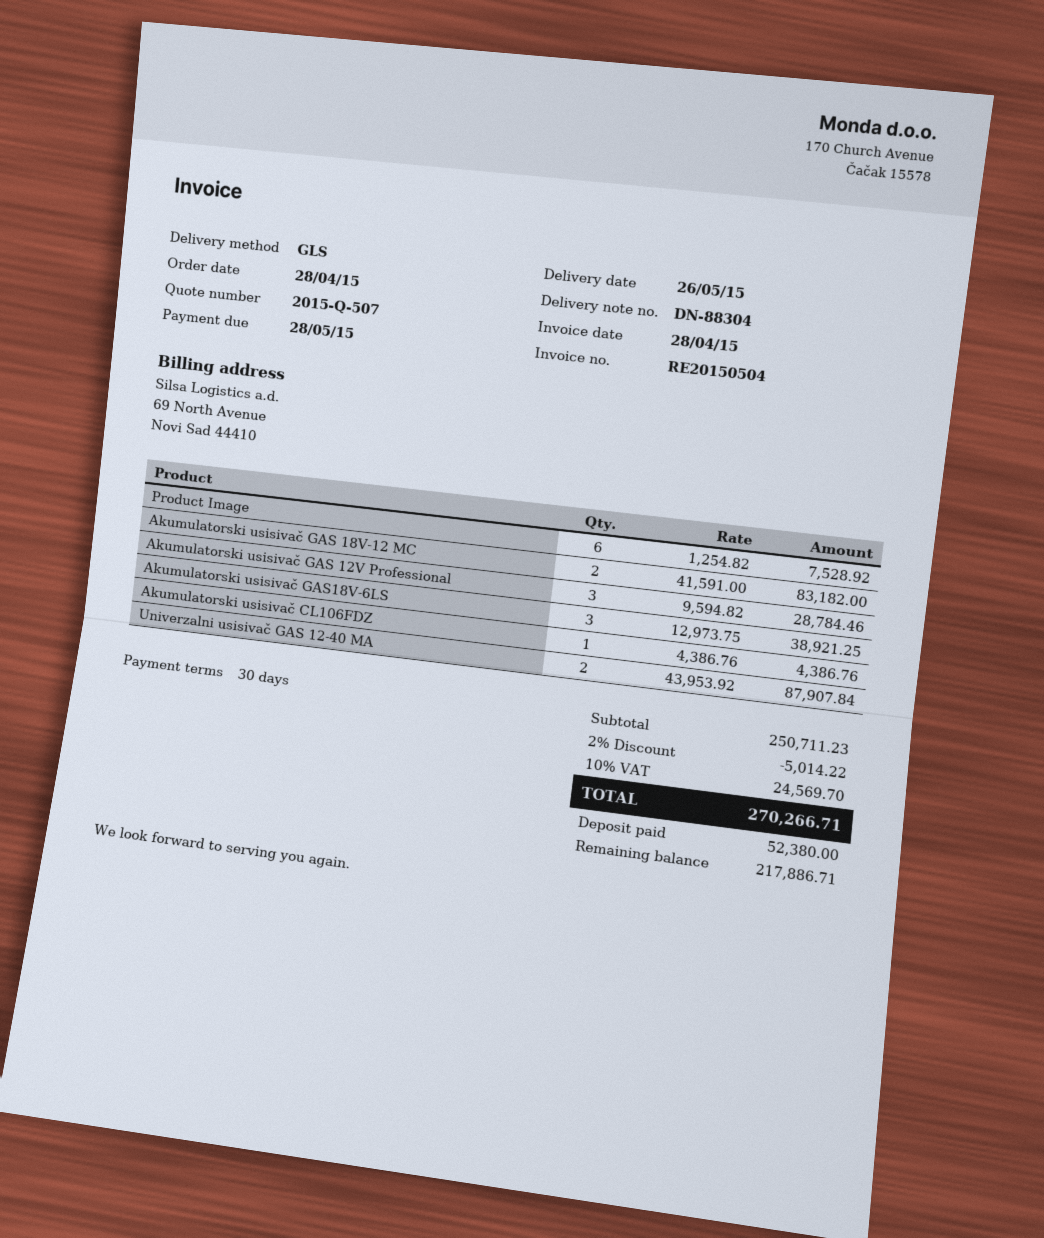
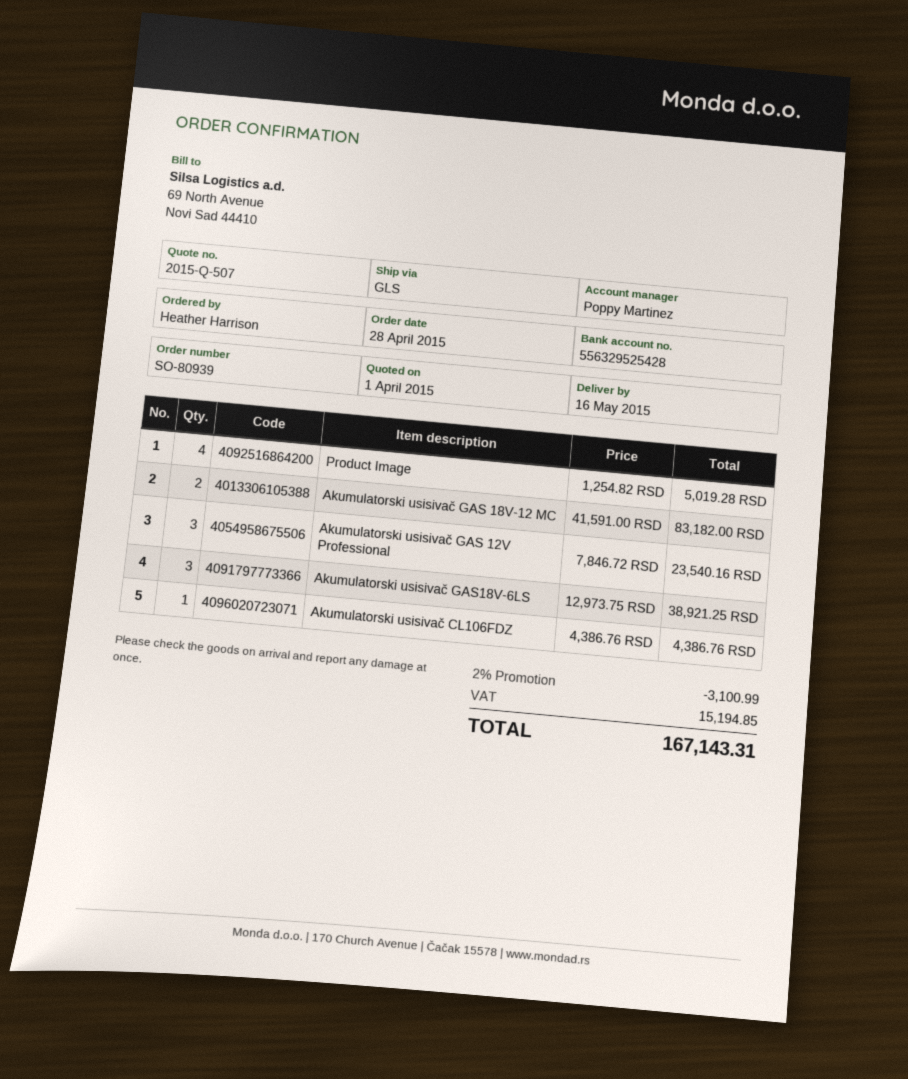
delivery date: 2015-05-26 -> 2015-05-16
Product Image: 6 x 1254.82 = 7528.92 -> 4 x 1254.82 = 5019.28
Akumulatorski usisivač GAS 12V Professional: 3 x 9594.82 = 28784.46 -> 3 x 7846.72 = 23540.16
Univerzalni usisivač GAS 12-40 MA: 2 x 43953.92 = 87907.84 -> none
discount: 2% = 5014.22 -> 2% = 3100.99
tax: 24569.70 -> 15194.85
total: 270266.71 -> 167143.31

